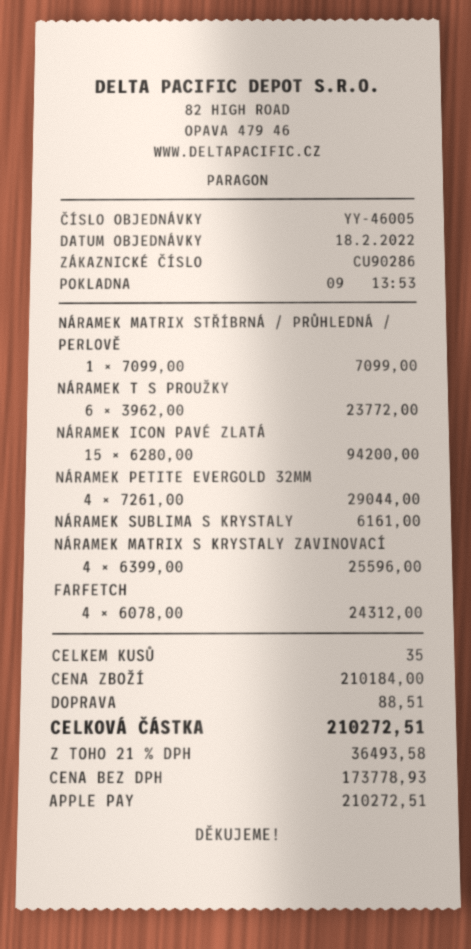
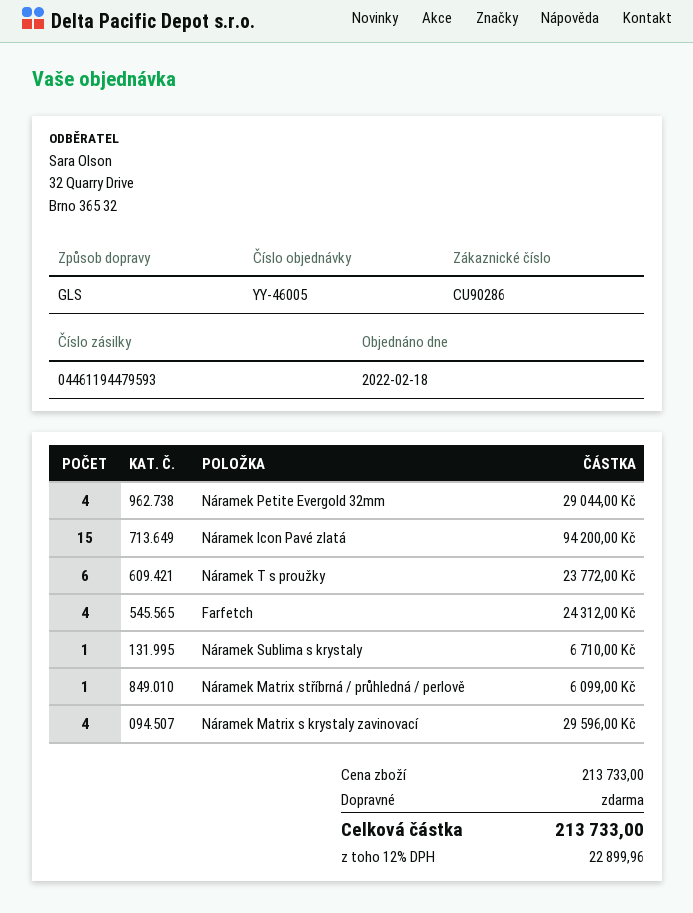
NÁRAMEK MATRIX STŘÍBRNÁ / PRŮHLEDNÁ / PERLOVĚ: 1 for 7099.00 -> 1 for 6099.00
NÁRAMEK SUBLIMA S KRYSTALY: 1 for 6161.00 -> 1 for 6710.00
NÁRAMEK MATRIX S KRYSTALY ZAVINOVACÍ: 4 for 25596.00 -> 4 for 29596.00
subtotal: 210184.00 -> 213733.00
shipping: 88.51 -> 0.00
tax: 21% = 36493.58 -> 12% = 22899.96
total: 210272.51 -> 213733.00

